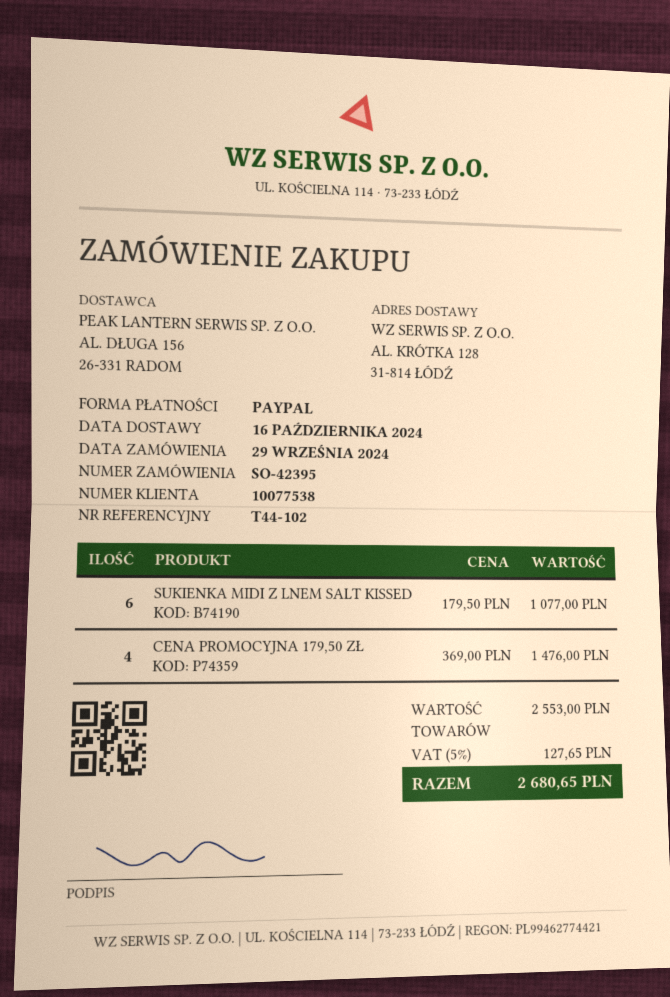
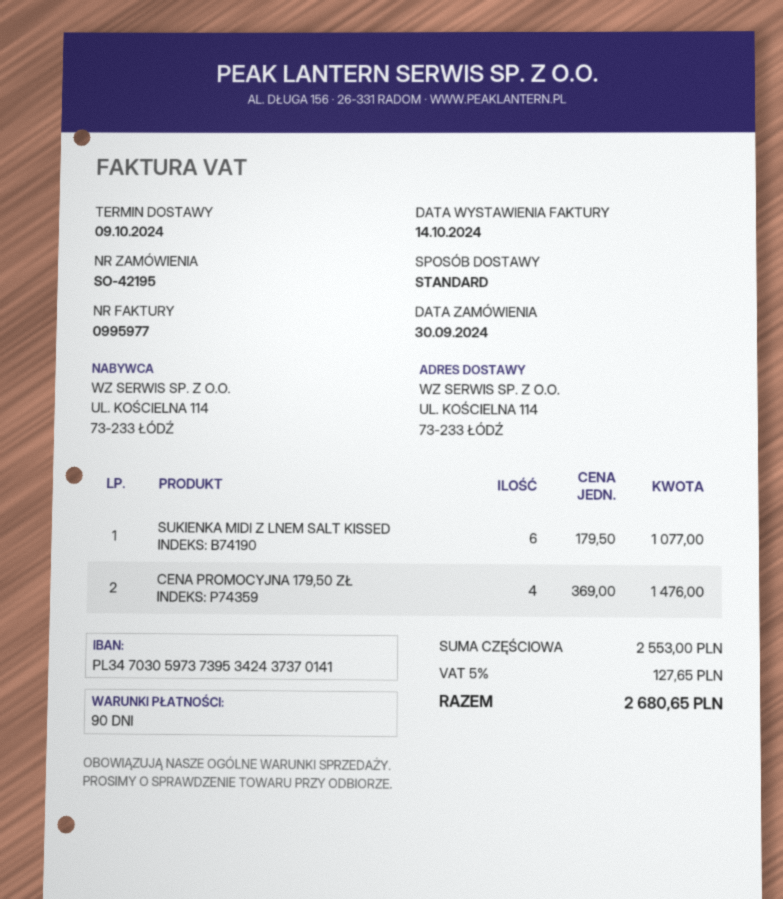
order number: SO-42395 -> SO-42195
order date: 2024-09-29 -> 2024-09-30
delivery date: 2024-10-16 -> 2024-10-09
ship to: AL. KRÓTKA 128, 31-814 ŁÓDŹ -> UL. KOŚCIELNA 114, 73-233 ŁÓDŹ

